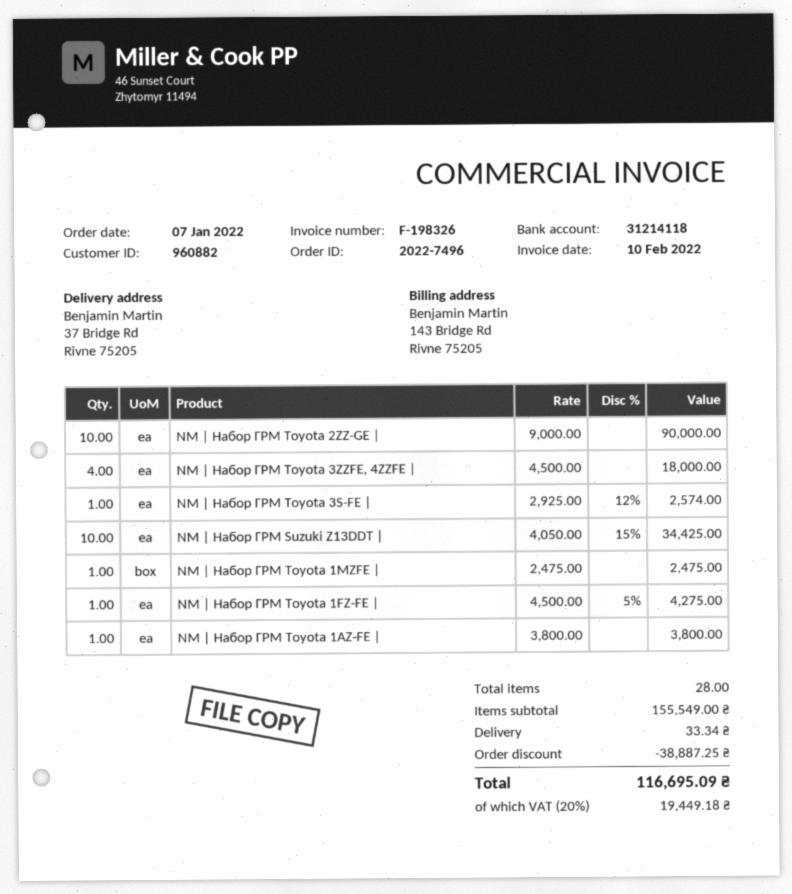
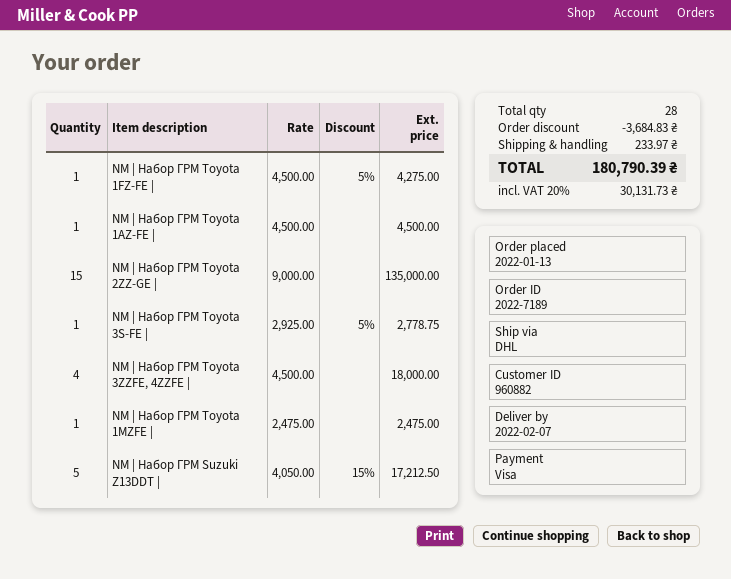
order number: 2022-7496 -> 2022-7189
order date: 2022-01-07 -> 2022-01-13
NM | Набор ГРМ Toyota 2ZZ-GE |: 10 x 9000.00 = 90000.00 -> 15 x 9000.00 = 135000.00
NM | Набор ГРМ Toyota 3S-FE |: 1 x 2925.00 - 12% = 2574.00 -> 1 x 2925.00 - 5% = 2778.75
NM | Набор ГРМ Suzuki Z13DDT |: 10 x 4050.00 - 15% = 34425.00 -> 5 x 4050.00 - 15% = 17212.50
NM | Набор ГРМ Toyota 1AZ-FE |: 1 x 3800.00 = 3800.00 -> 1 x 4500.00 = 4500.00
discount: 38887.25 -> 3684.83
shipping: 33.34 -> 233.97
tax: 20% = 19449.18 -> 20% = 30131.73
total: 116695.09 -> 180790.39

